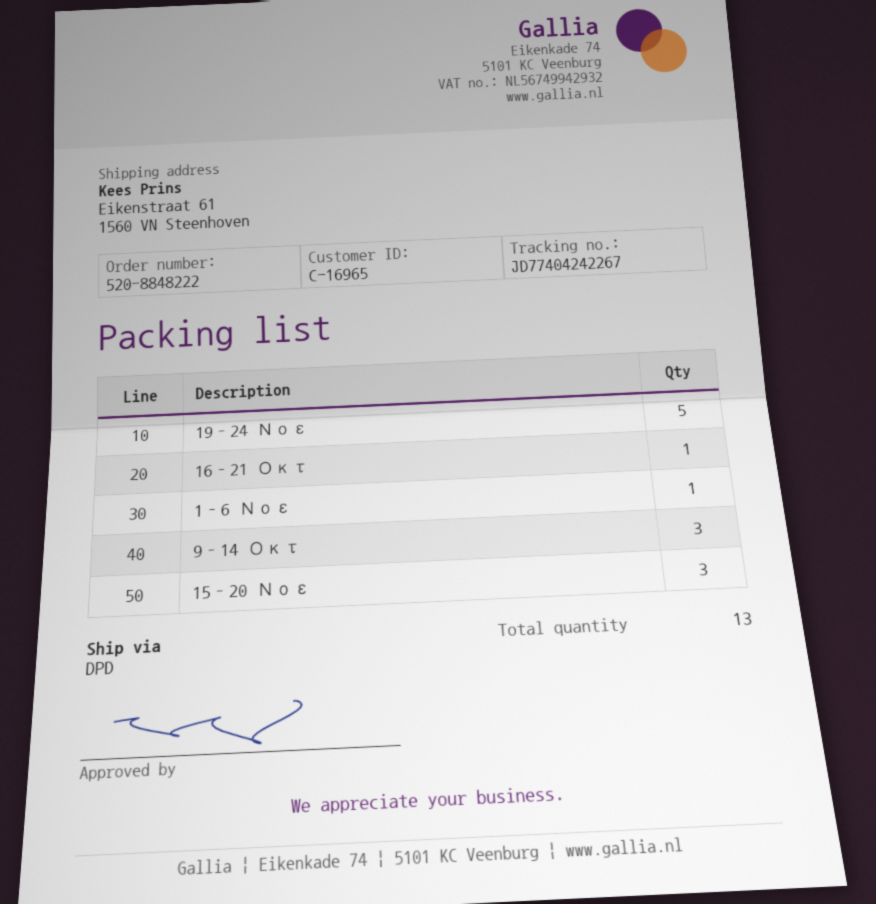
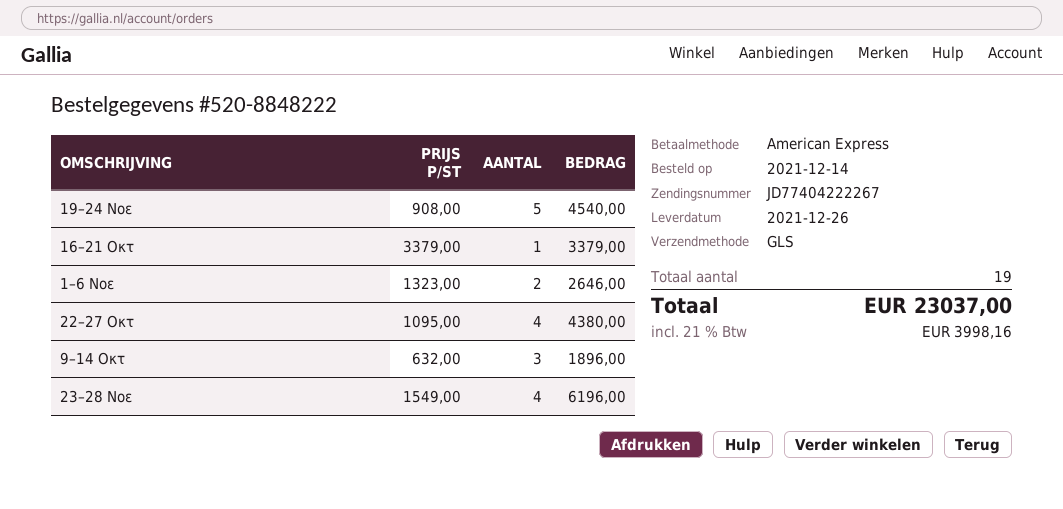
shipping method: DPD -> GLS
tracking number: JD77404242267 -> JD77404222267
1–6 Νοε: 1 -> 2
15–20 Νοε: 3 -> none
22–27 Οκτ: none -> 4
23–28 Νοε: none -> 4
total quantity: 13 -> 19

